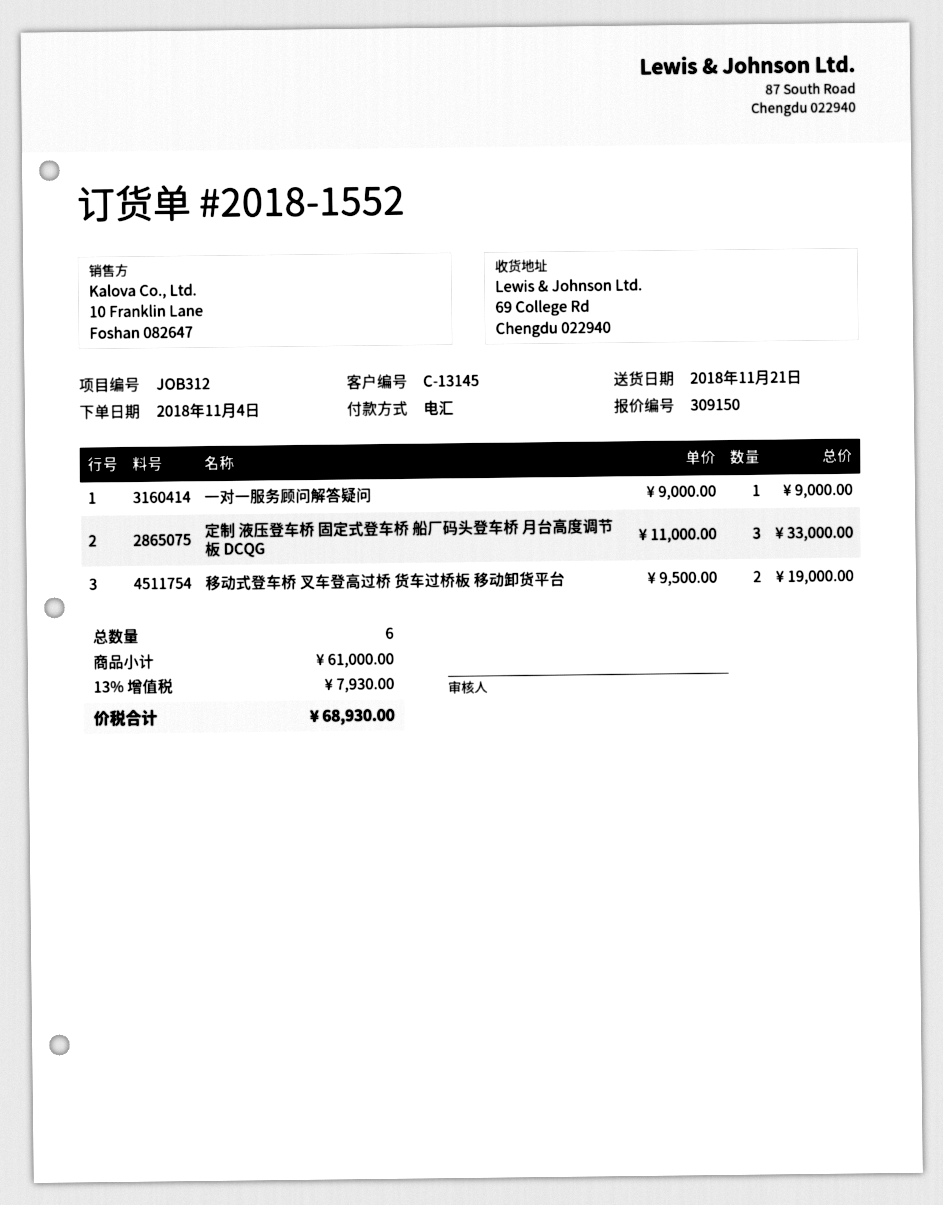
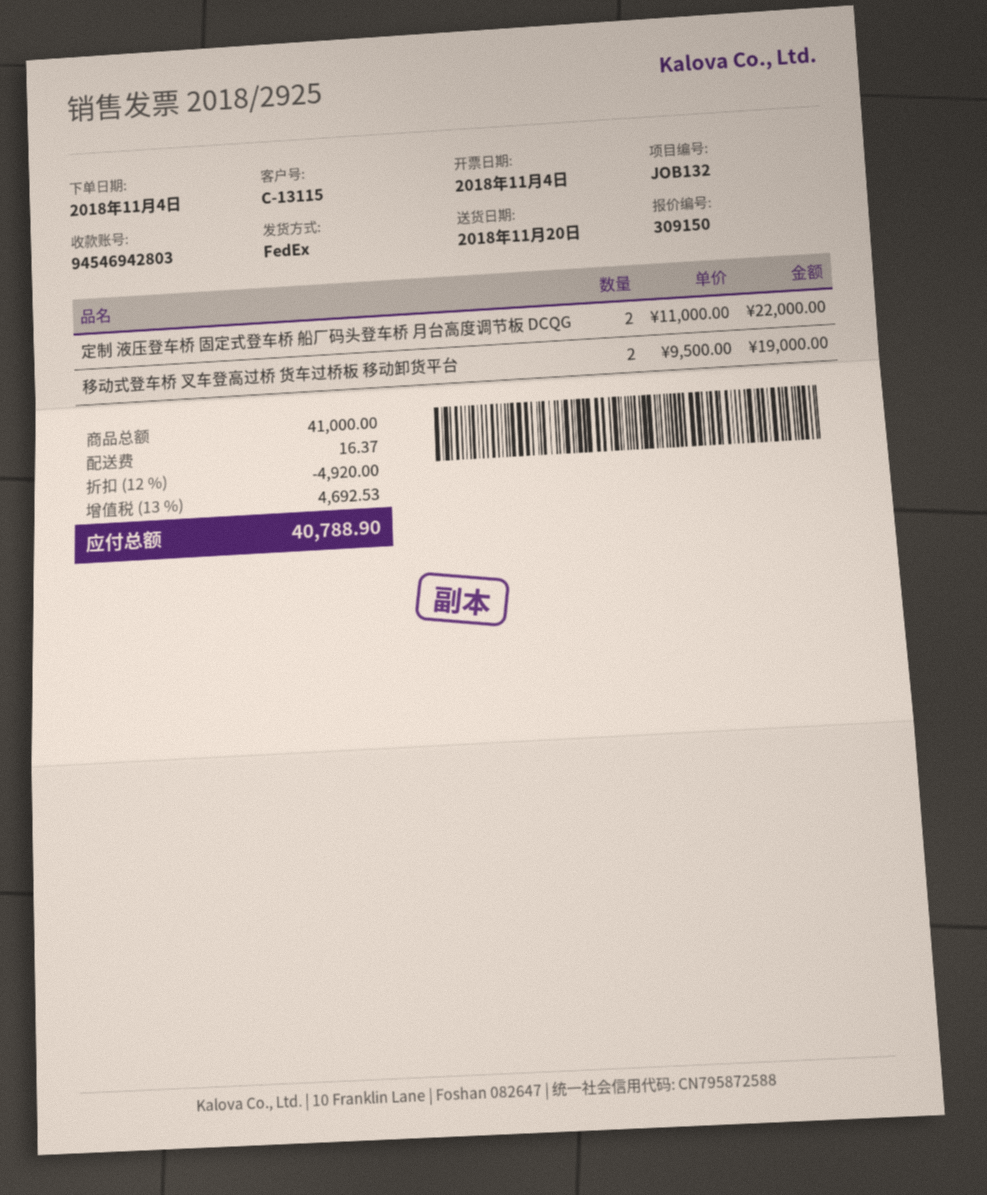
delivery date: 2018-11-21 -> 2018-11-20
customer number: C-13145 -> C-13115
reference: JOB312 -> JOB132
一对一服务顾问解答疑问: 1 x 9000.00 = 9000.00 -> none
定制 液压登车桥 固定式登车桥 船厂码头登车桥 月台高度调节板 DCQG: 3 x 11000.00 = 33000.00 -> 2 x 11000.00 = 22000.00
subtotal: 61000.00 -> 41000.00
discount: none -> 12% = 4920.00
shipping: none -> 16.37
tax: 13% = 7930.00 -> 13% = 4692.53
total: 68930.00 -> 40788.90

